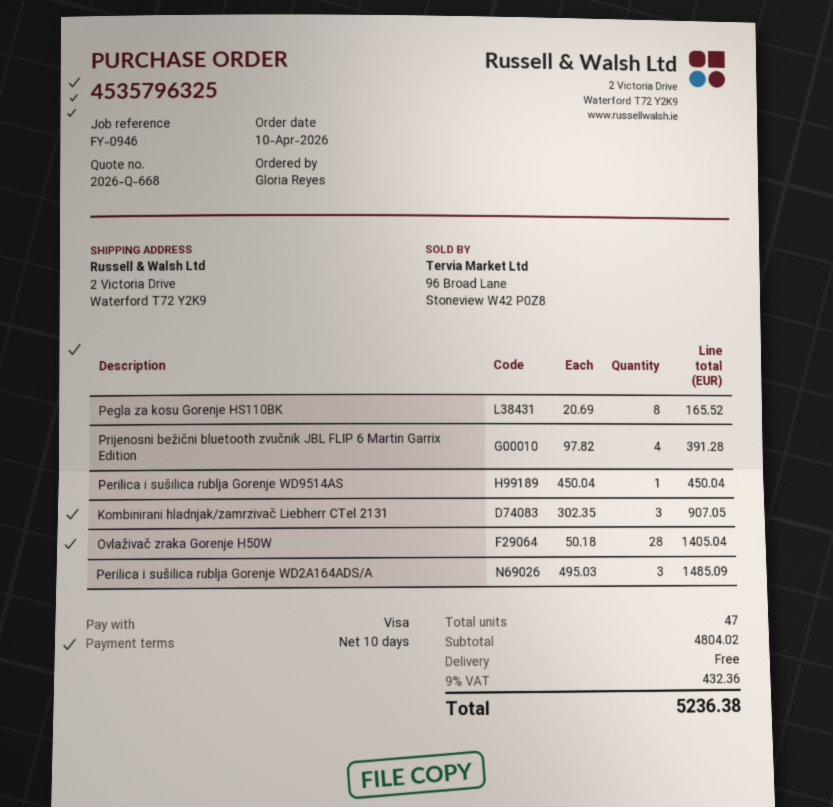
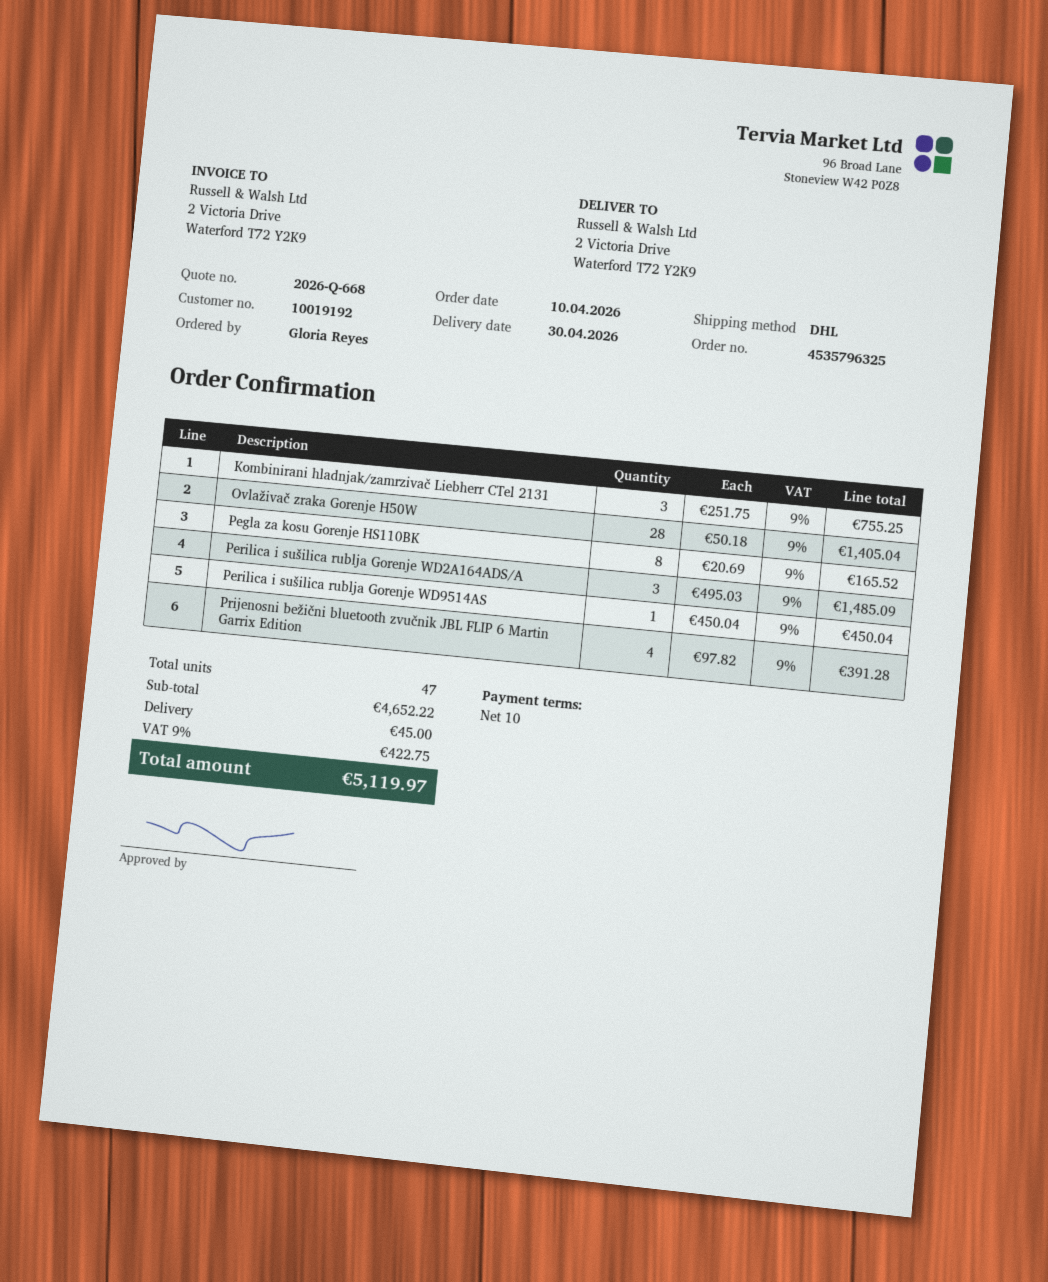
Kombinirani hladnjak/zamrzivač Liebherr CTel 2131: 3 x 302.35 = 907.05 -> 3 x 251.75 = 755.25
subtotal: 4804.02 -> 4652.22
shipping: 0.00 -> 45.00
tax: 9% = 432.36 -> 9% = 422.75
total: 5236.38 -> 5119.97

